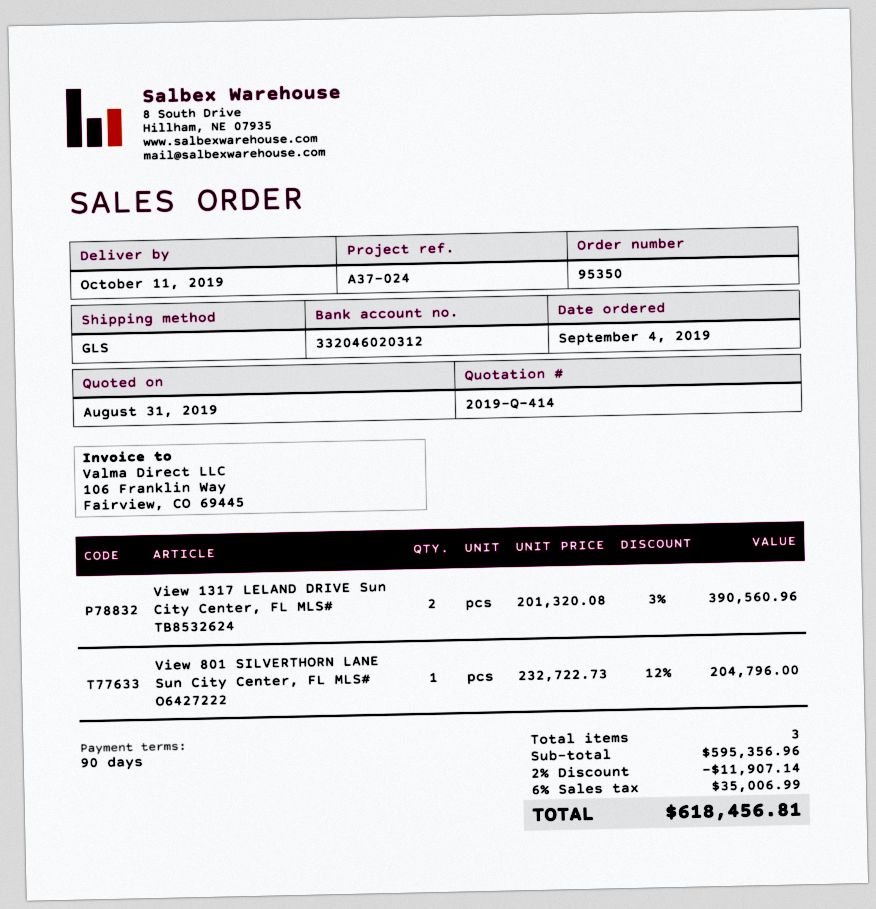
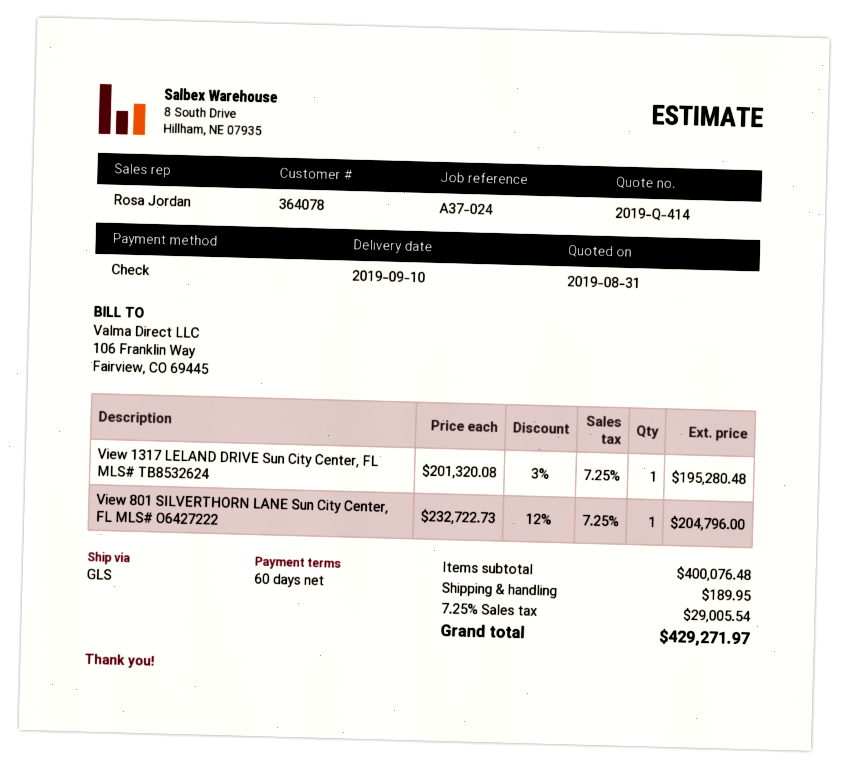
delivery date: 2019-10-11 -> 2019-09-10
payment terms: 90 days -> 60 days
View 1317 LELAND DRIVE Sun City Center, FL MLS# TB8532624: 2 x 201320.08 - 3% = 390560.96 -> 1 x 201320.08 - 3% = 195280.48
subtotal: 595356.96 -> 400076.48
discount: 2% = 11907.14 -> none
shipping: none -> 189.95
tax: 6% = 35006.99 -> 7.25% = 29005.54
total: 618456.81 -> 429271.97

